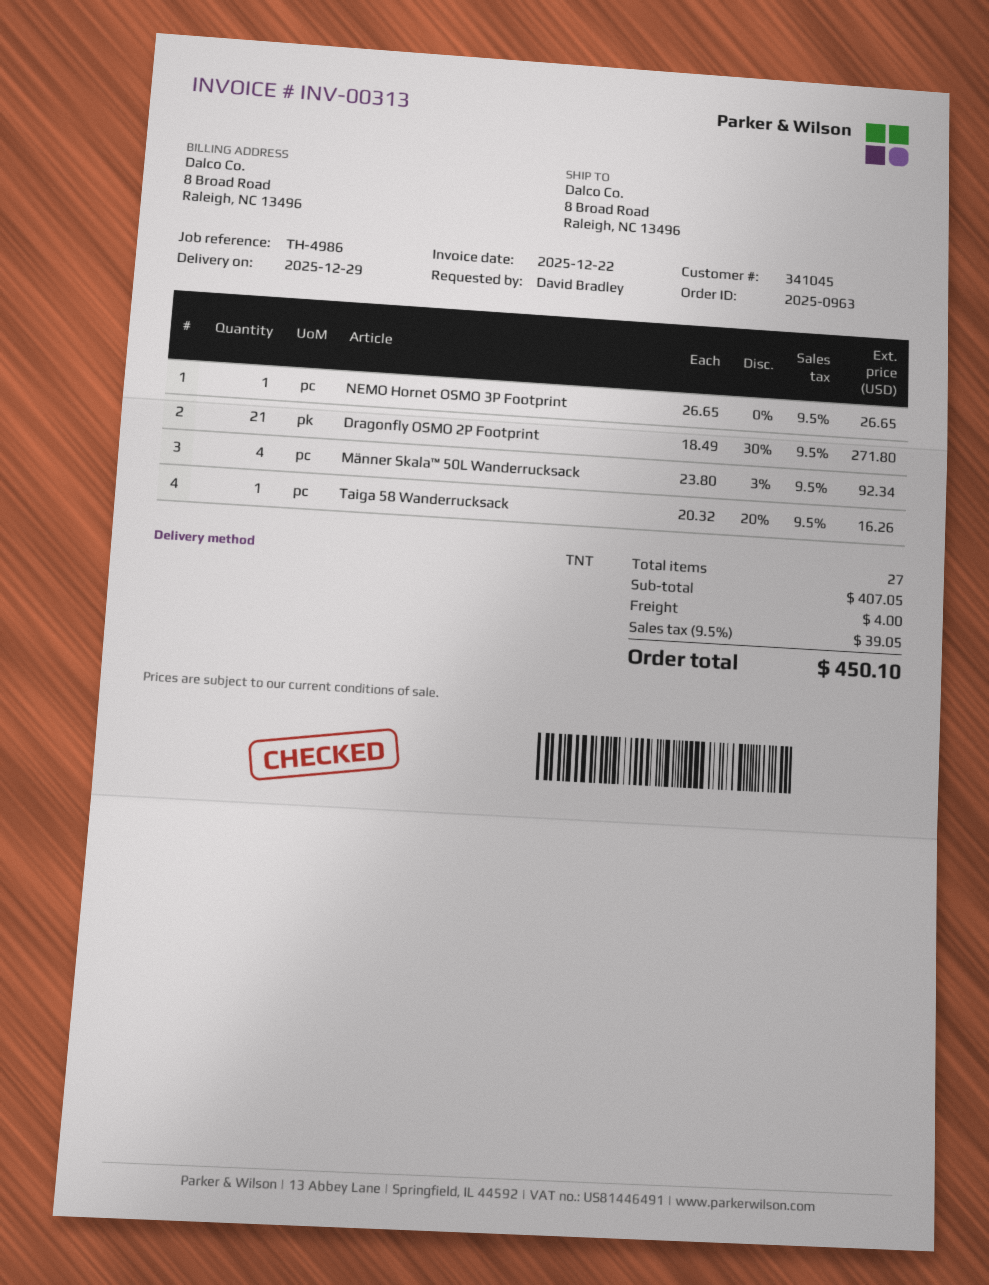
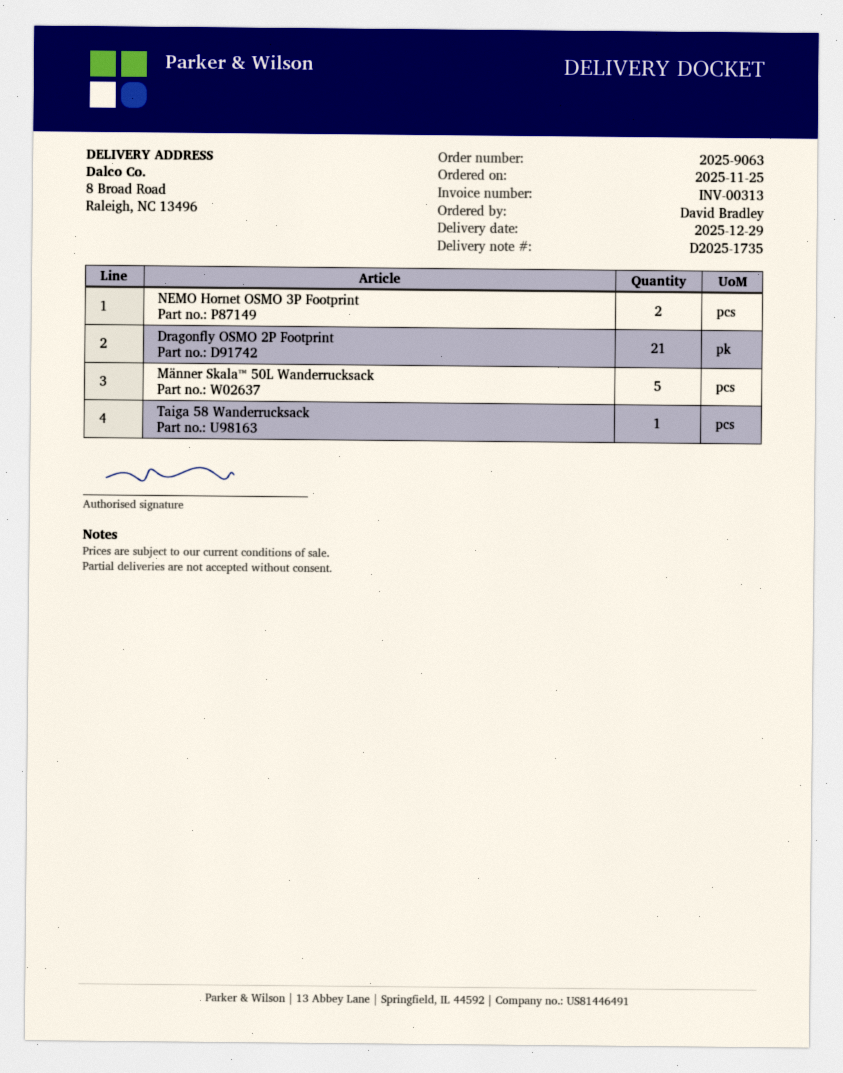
order number: 2025-0963 -> 2025-9063
NEMO Hornet OSMO 3P Footprint: 1 -> 2
Männer Skala™ 50L Wanderrucksack: 4 -> 5

